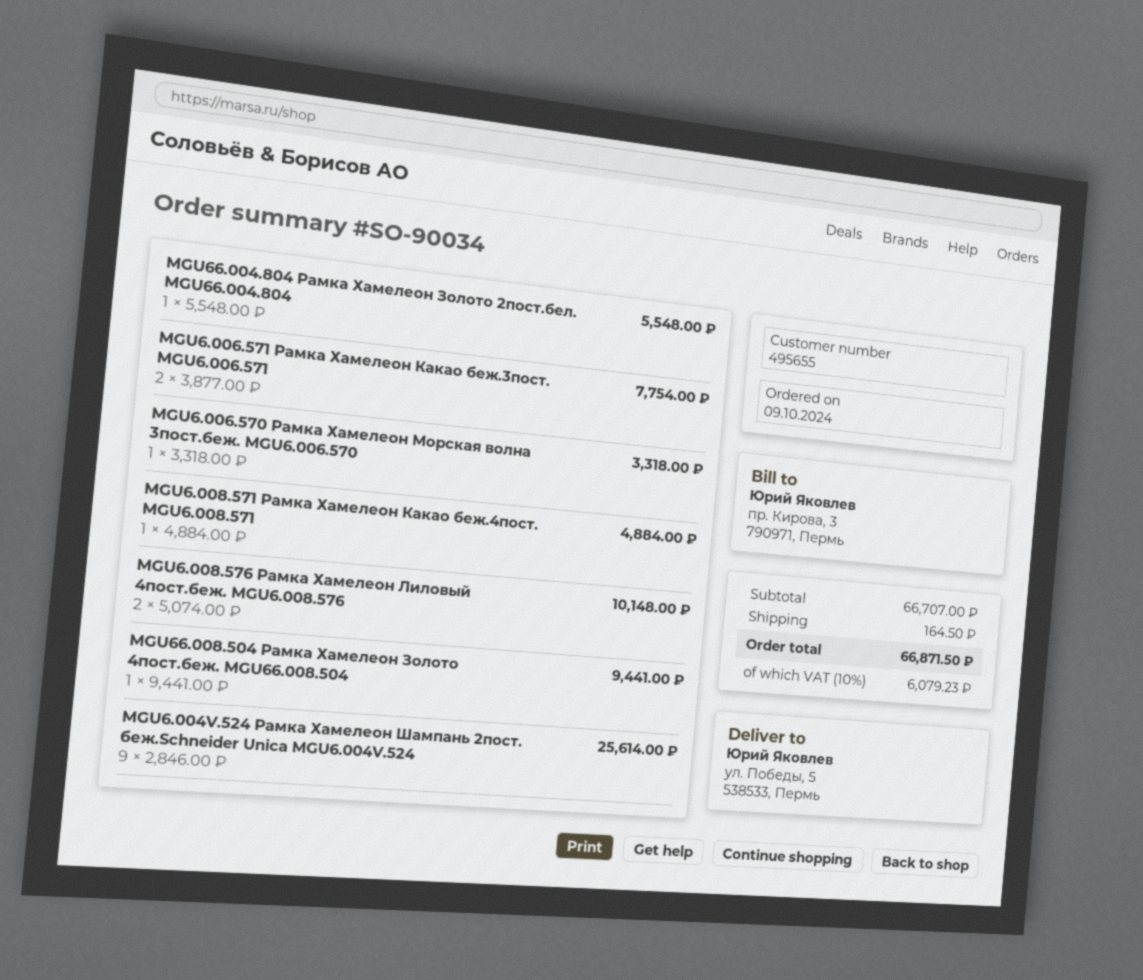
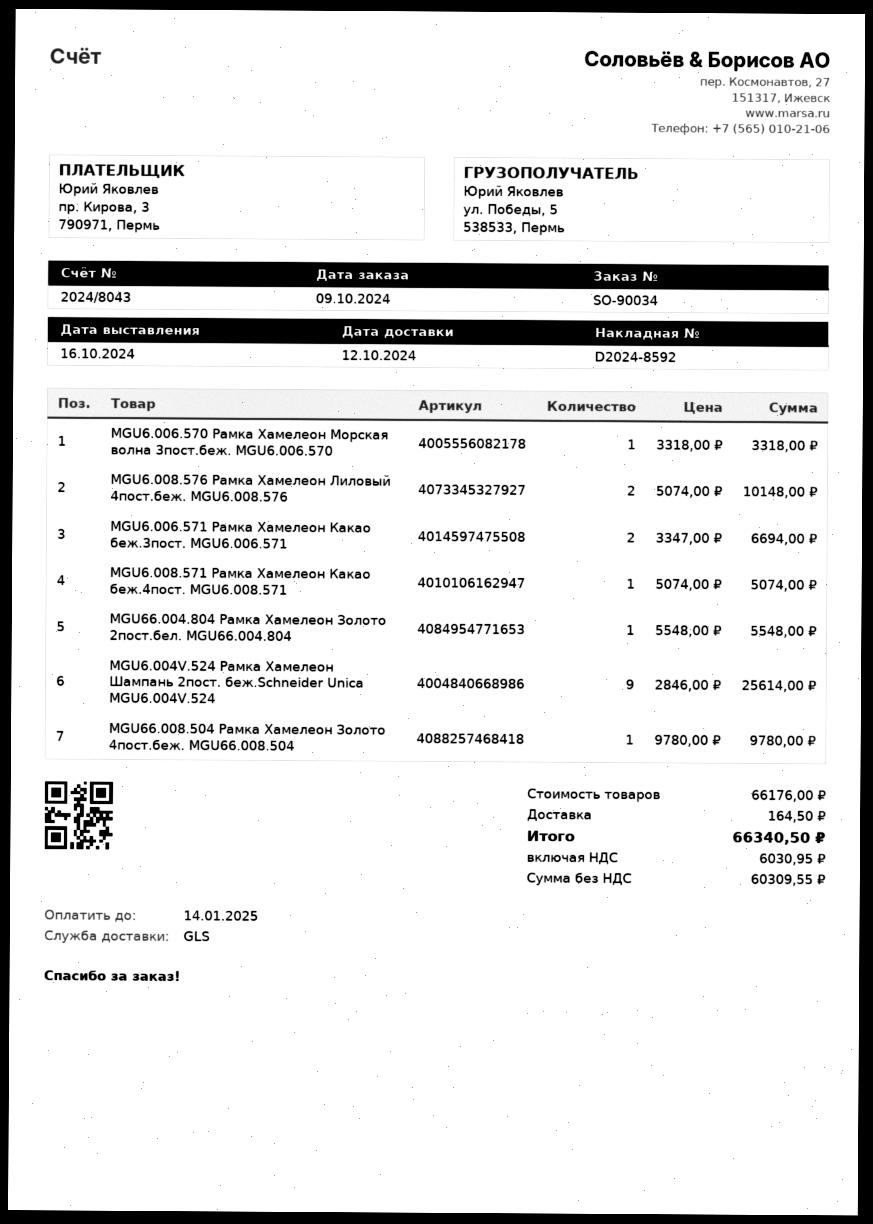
MGU6.006.571 Рамка Хамелеон Какао беж.3пост. MGU6.006.571: 2 x 3877.00 = 7754.00 -> 2 x 3347.00 = 6694.00
MGU6.008.571 Рамка Хамелеон Какао беж.4пост. MGU6.008.571: 1 x 4884.00 = 4884.00 -> 1 x 5074.00 = 5074.00
MGU66.008.504 Рамка Хамелеон Золото 4пост.беж. MGU66.008.504: 1 x 9441.00 = 9441.00 -> 1 x 9780.00 = 9780.00
subtotal: 66707.00 -> 66176.00
tax: 6079.23 -> 6030.95
total: 66871.50 -> 66340.50

